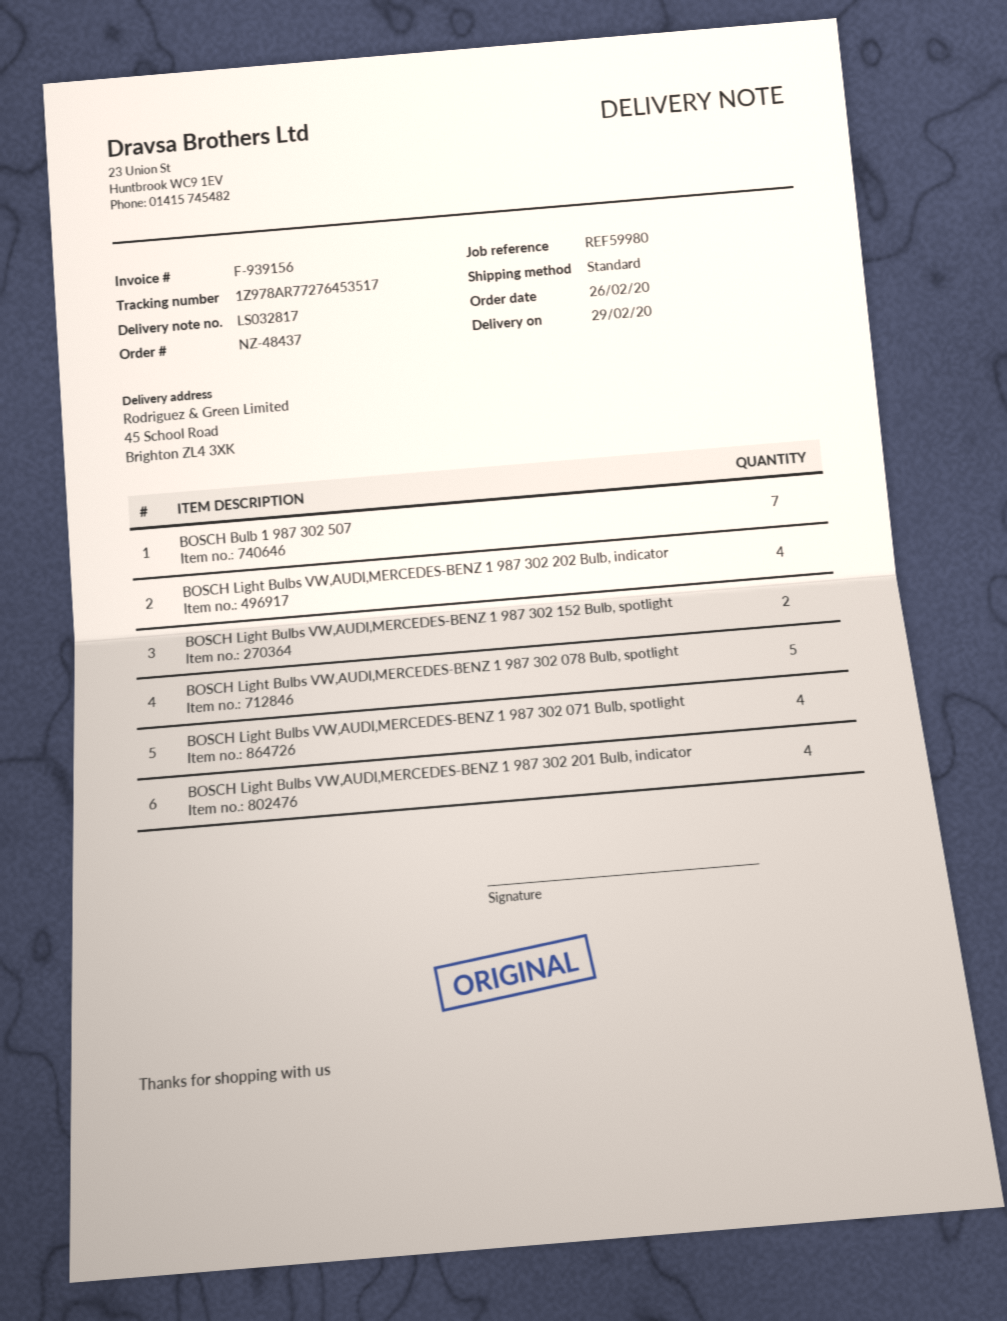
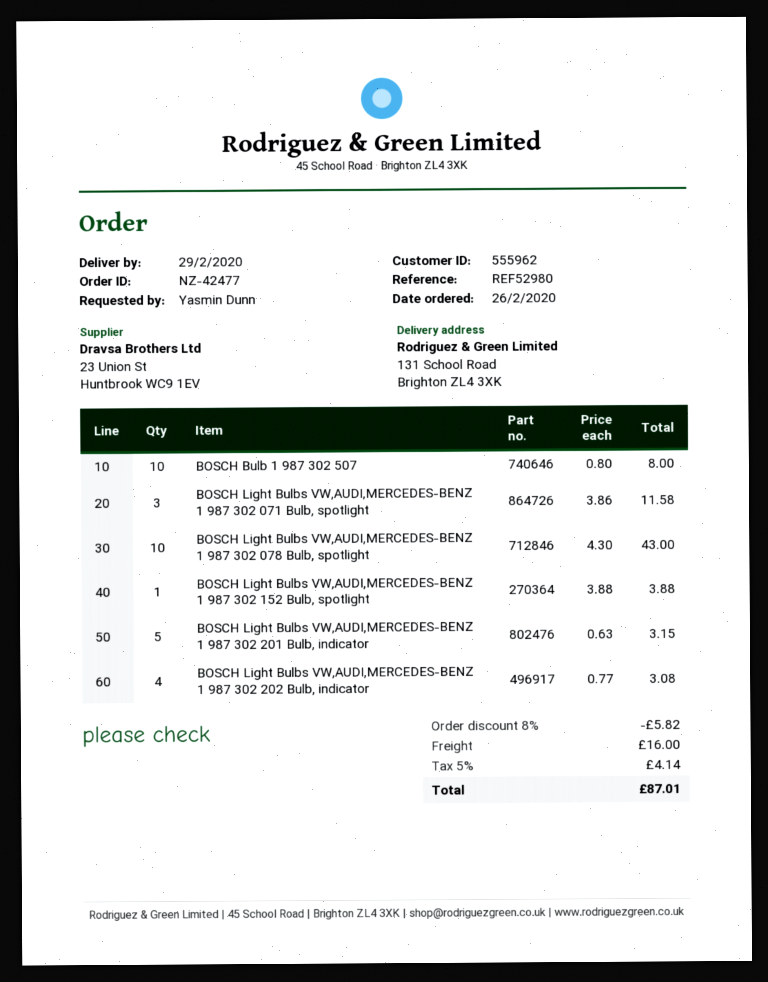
order number: NZ-48437 -> NZ-42477
reference: REF59980 -> REF52980
ship to: 45 School Road, Brighton ZL4 3XK -> 131 School Road, Brighton ZL4 3XK
BOSCH Bulb 1 987 302 507: 7 -> 10
BOSCH Light Bulbs VW,AUDI,MERCEDES-BENZ 1 987 302 152 Bulb, spotlight: 2 -> 1
BOSCH Light Bulbs VW,AUDI,MERCEDES-BENZ 1 987 302 078 Bulb, spotlight: 5 -> 10
BOSCH Light Bulbs VW,AUDI,MERCEDES-BENZ 1 987 302 071 Bulb, spotlight: 4 -> 3
BOSCH Light Bulbs VW,AUDI,MERCEDES-BENZ 1 987 302 201 Bulb, indicator: 4 -> 5

